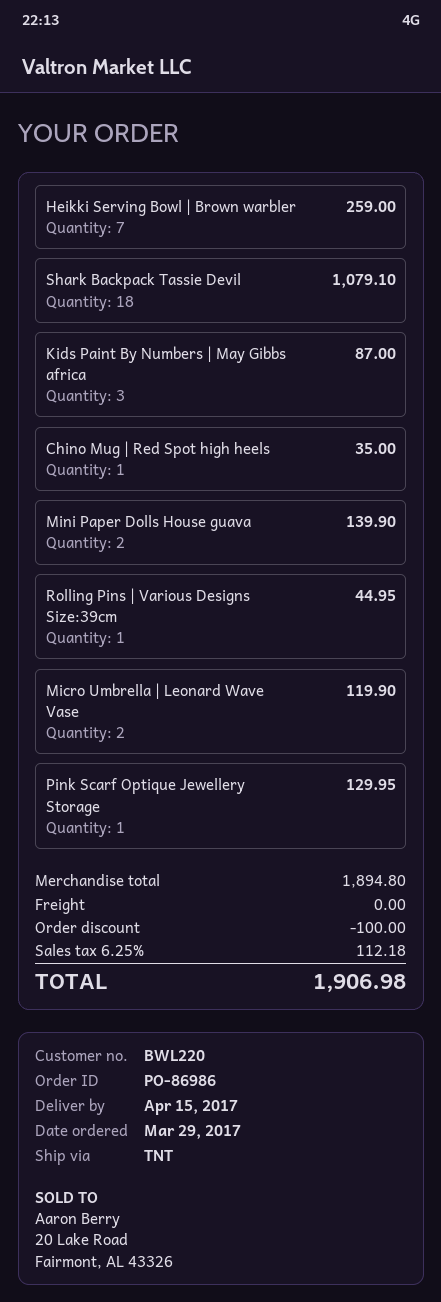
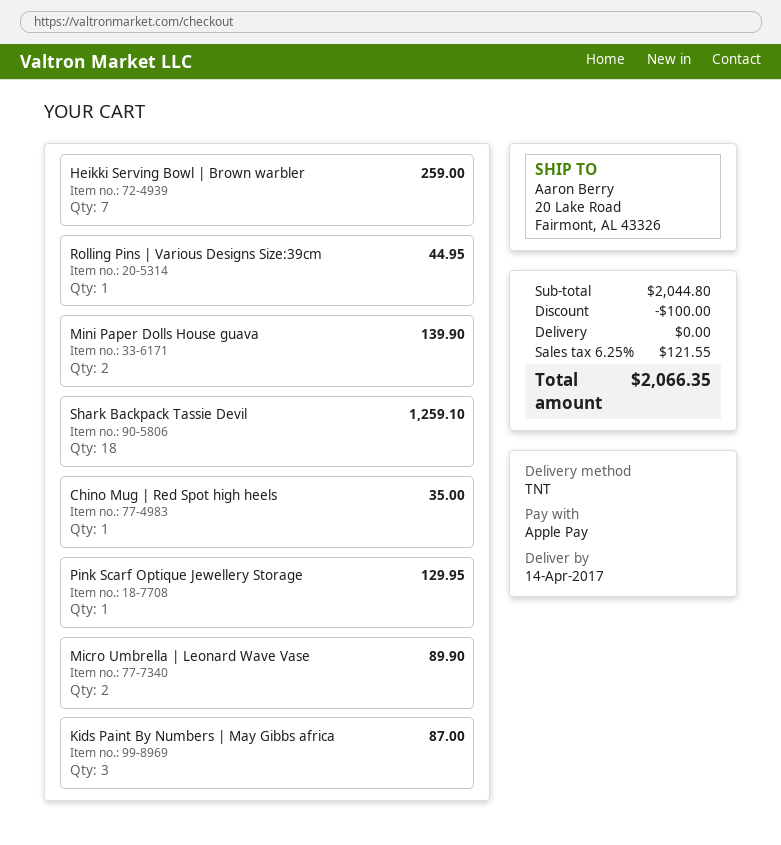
delivery date: 2017-04-15 -> 2017-04-14
Shark Backpack Tassie Devil: 18 for 1079.10 -> 18 for 1259.10
Micro Umbrella | Leonard Wave Vase: 2 for 119.90 -> 2 for 89.90
subtotal: 1894.80 -> 2044.80
tax: 6.25% = 112.18 -> 6.25% = 121.55
total: 1906.98 -> 2066.35

